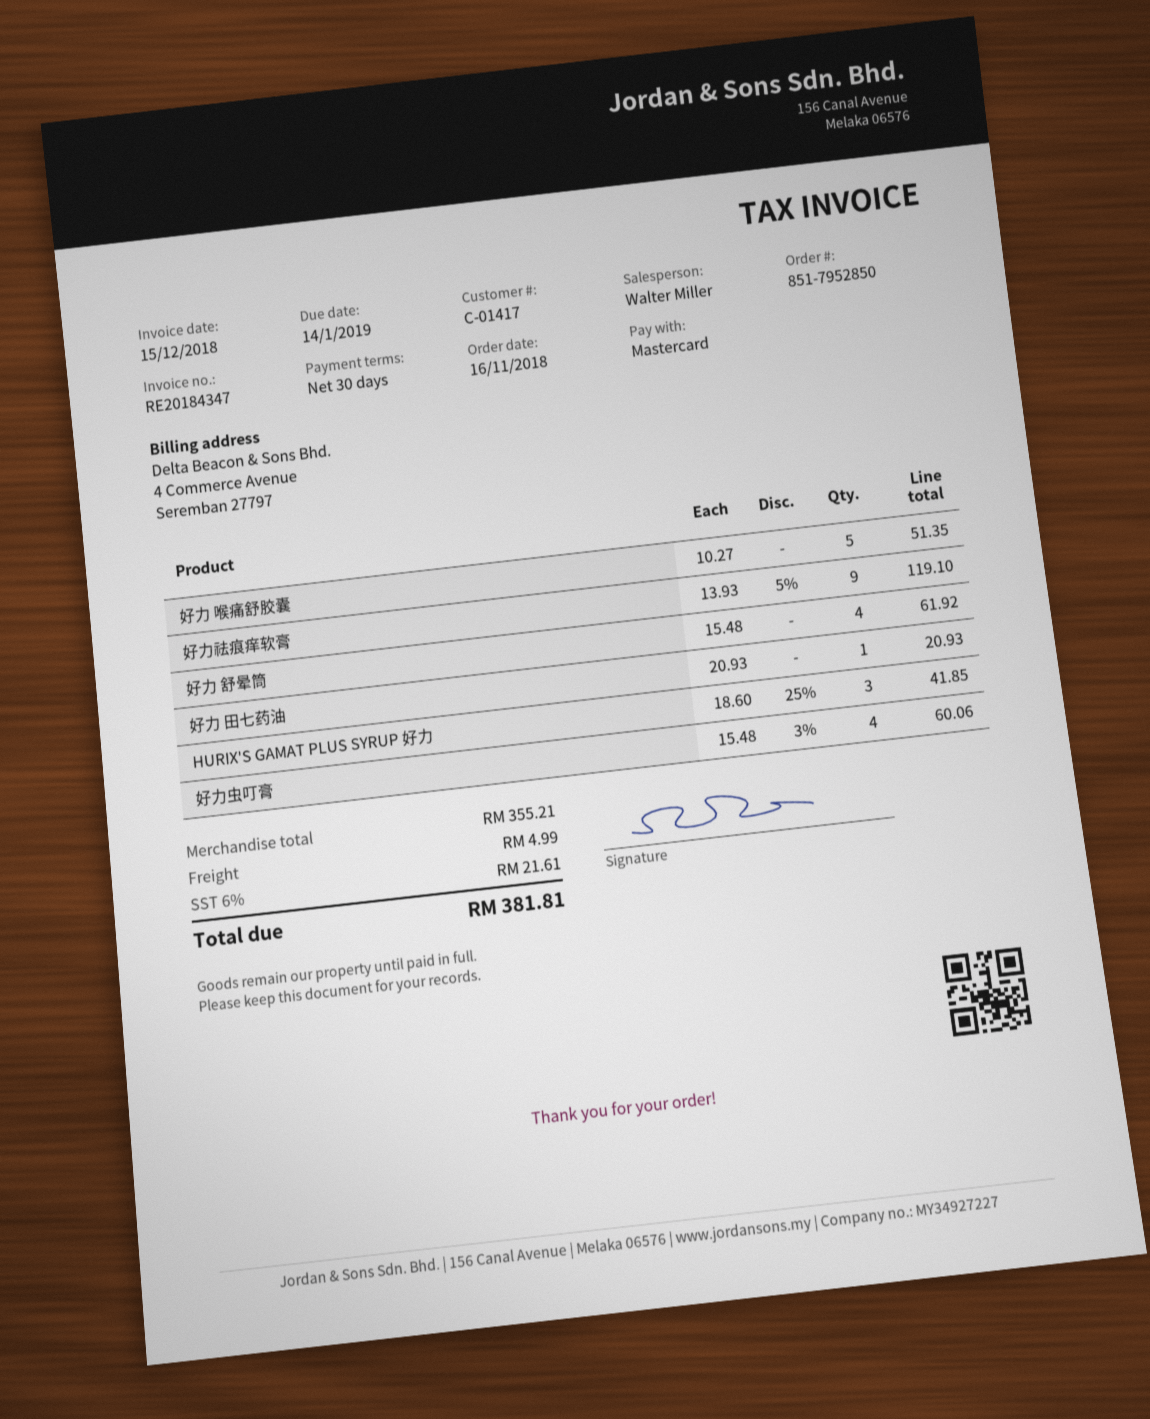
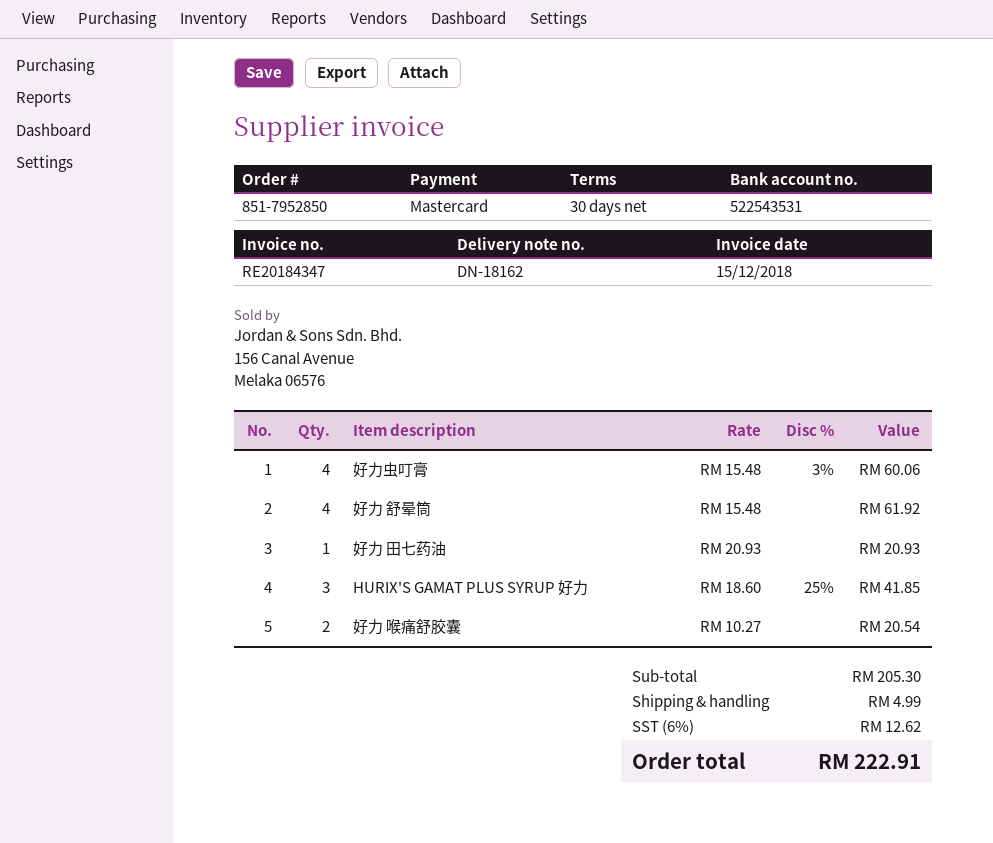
好力 喉痛舒胶囊: 5 x 10.27 = 51.35 -> 2 x 10.27 = 20.54
好力祛痕痒软膏: 9 x 13.93 - 5% = 119.10 -> none
subtotal: 355.21 -> 205.30
tax: 6% = 21.61 -> 6% = 12.62
total: 381.81 -> 222.91

